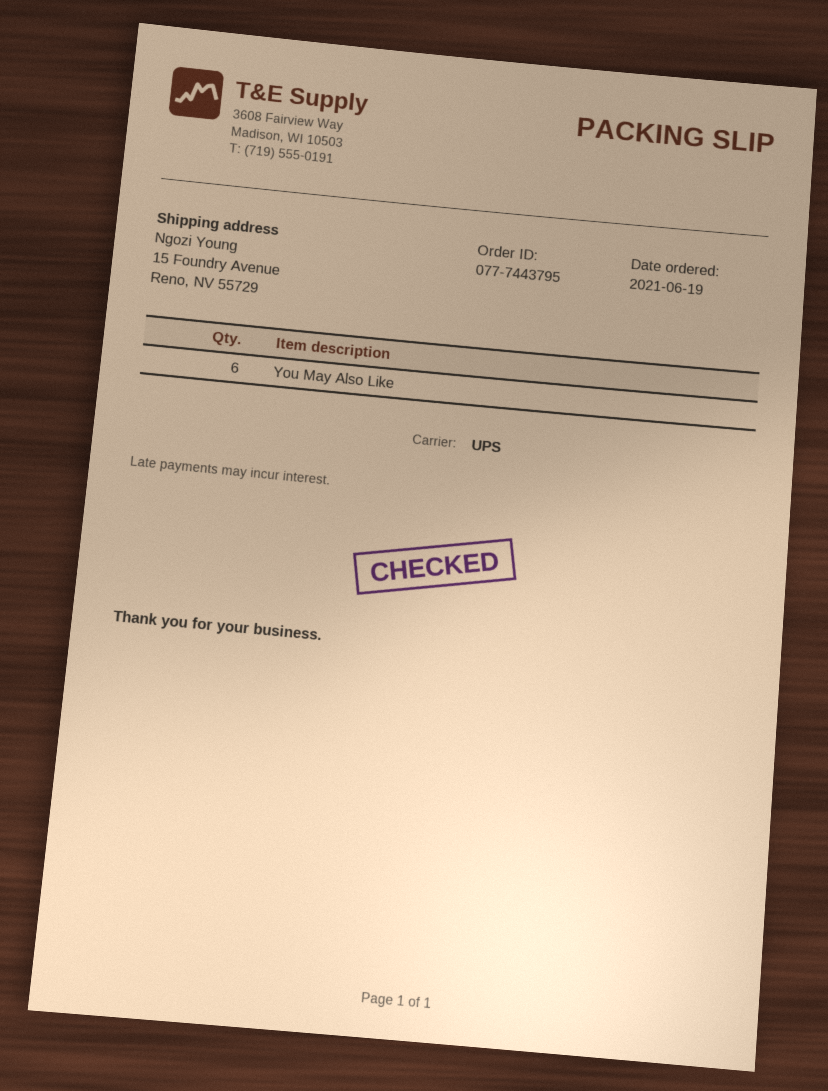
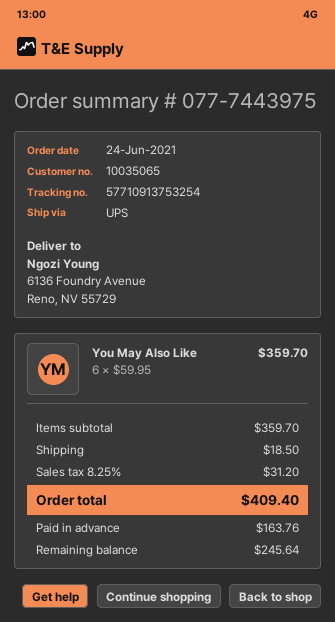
order number: 077-7443795 -> 077-7443975
order date: 2021-06-19 -> 2021-06-24
ship to: 15 Foundry Avenue, Reno, NV 55729 -> 6136 Foundry Avenue, Reno, NV 55729

